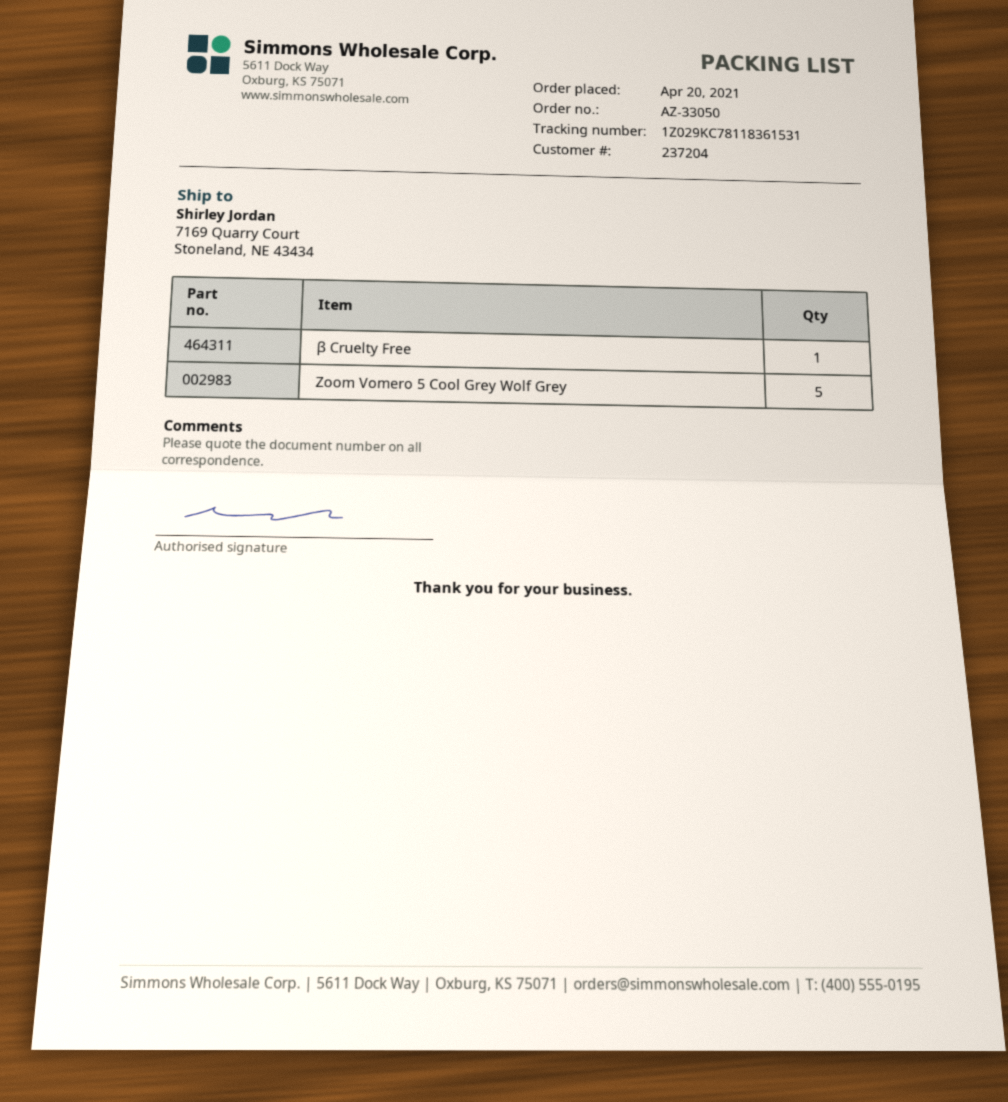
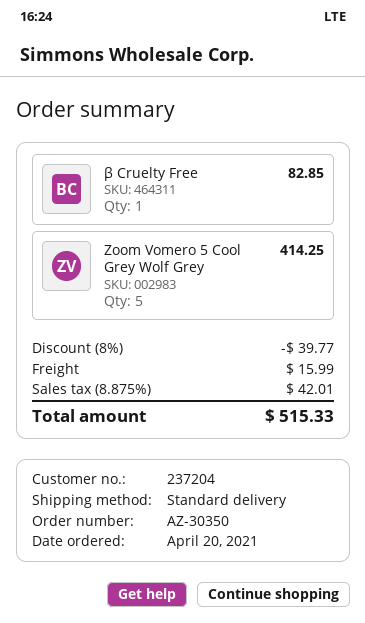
order number: AZ-33050 -> AZ-30350

